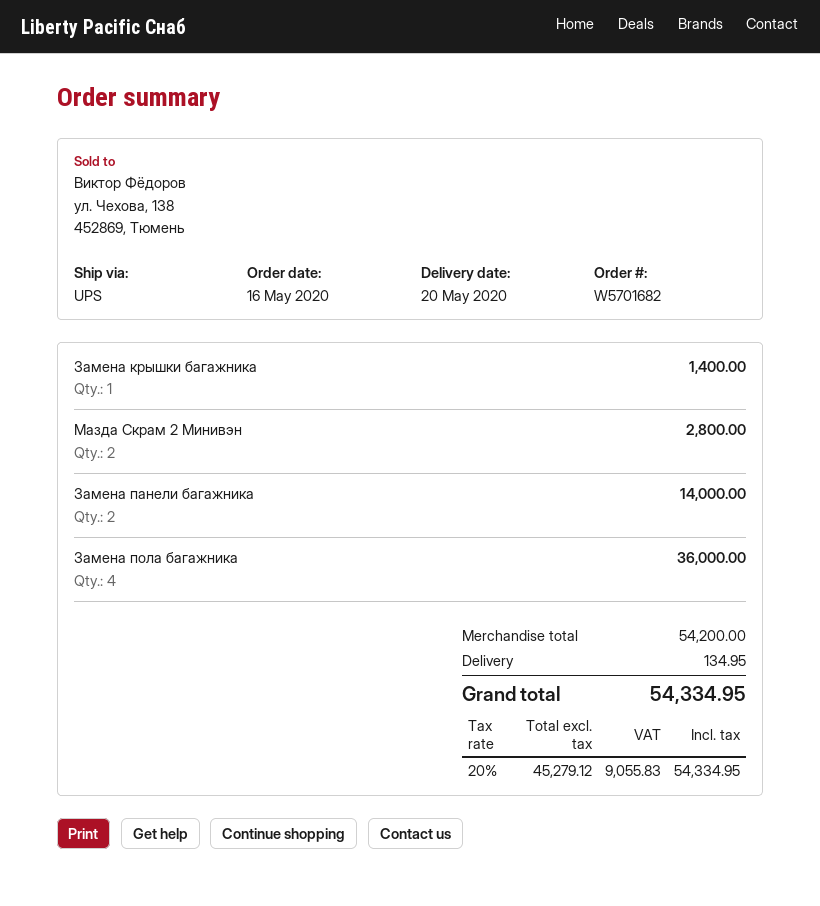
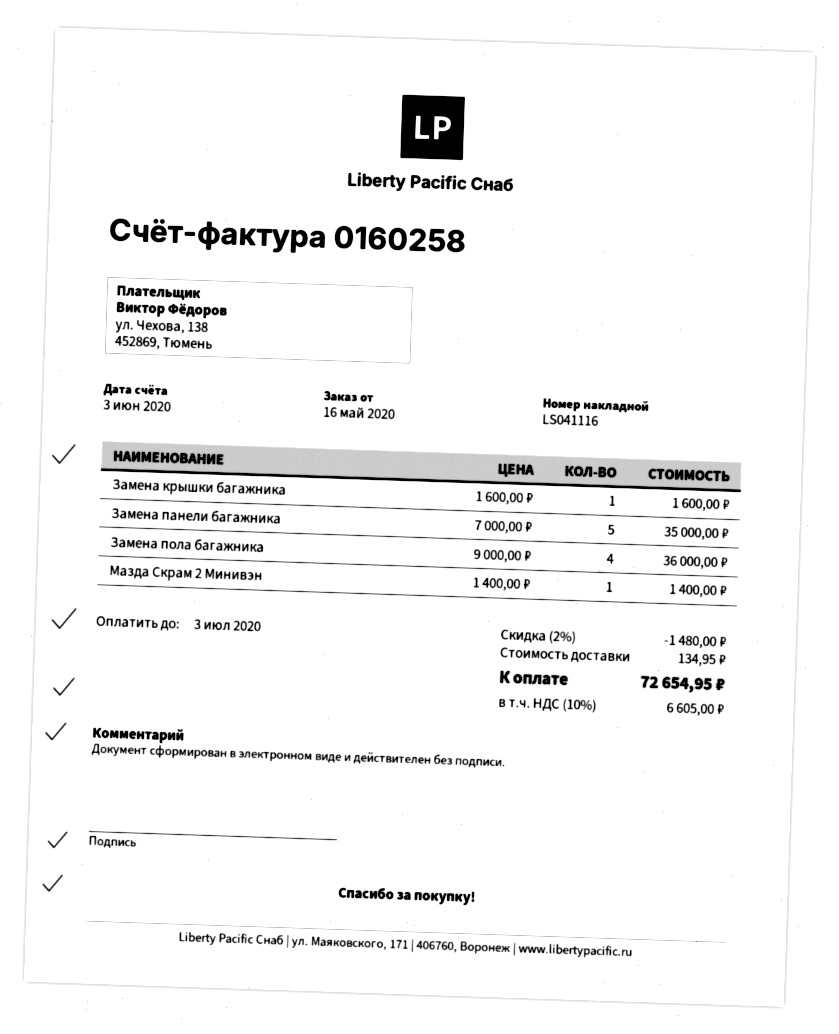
Замена крышки багажника: 1 for 1400.00 -> 1 for 1600.00
Мазда Скрам 2 Минивэн: 2 for 2800.00 -> 1 for 1400.00
Замена панели багажника: 2 for 14000.00 -> 5 for 35000.00
discount: none -> 2% = 1480.00
tax: 20% = 9055.83 -> 10% = 6605.00
total: 54334.95 -> 72654.95

